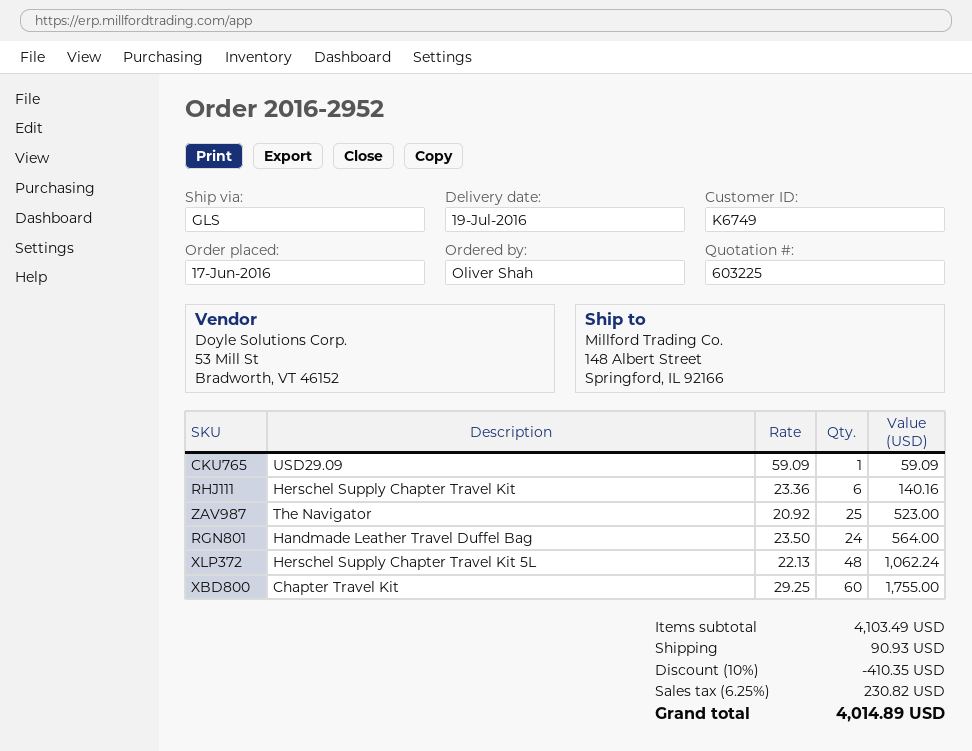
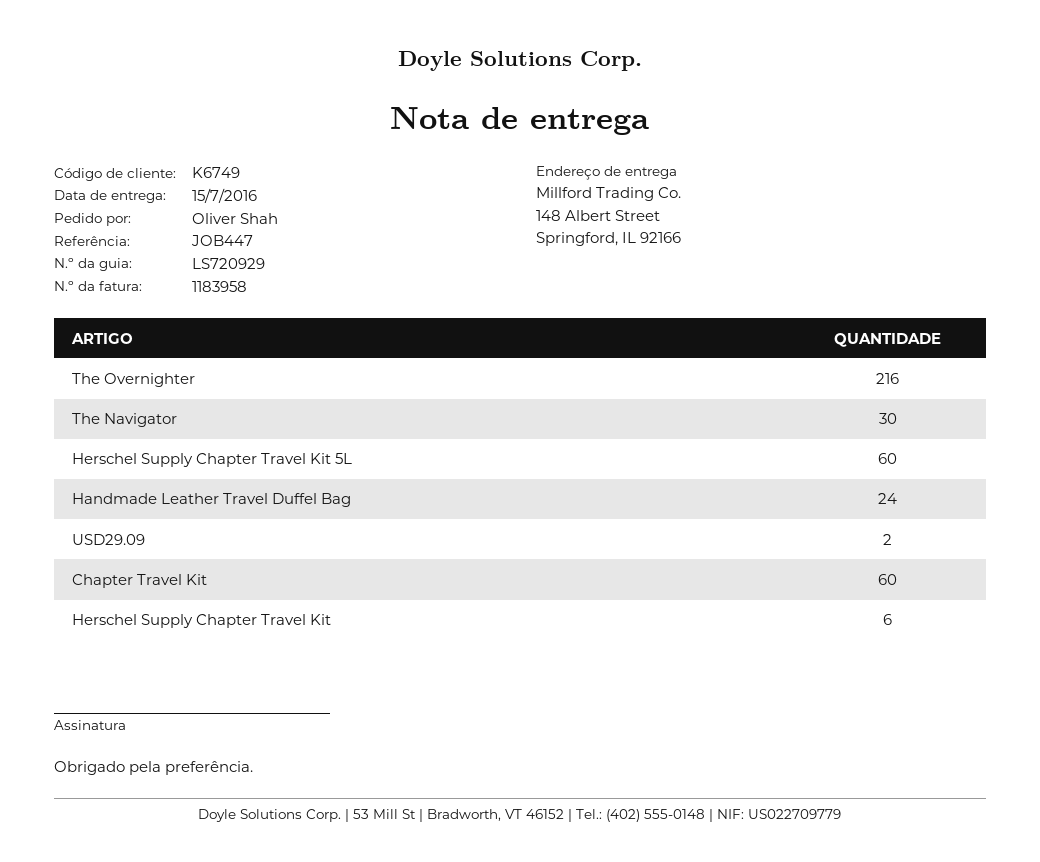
delivery date: 2016-07-19 -> 2016-07-15
USD29.09: 1 -> 2
The Navigator: 25 -> 30
Herschel Supply Chapter Travel Kit 5L: 48 -> 60
The Overnighter: none -> 216

